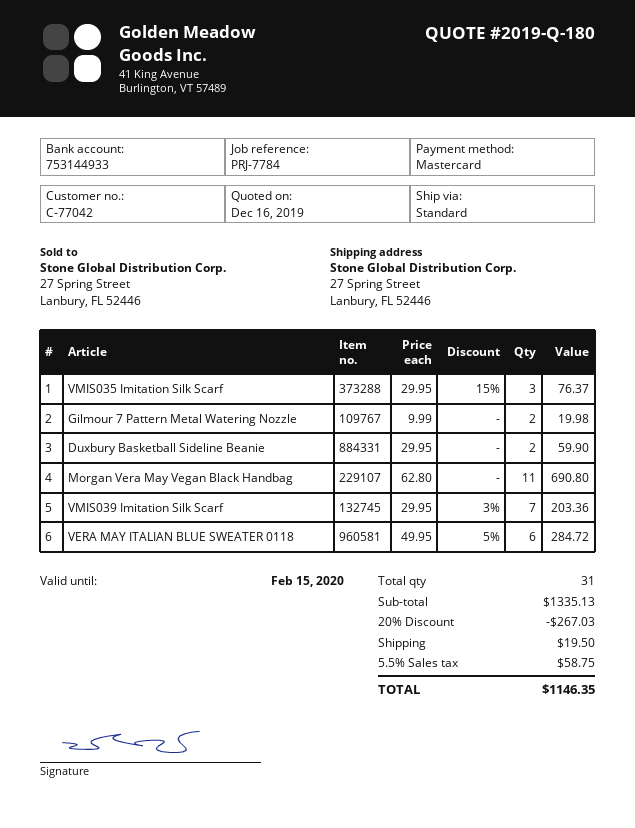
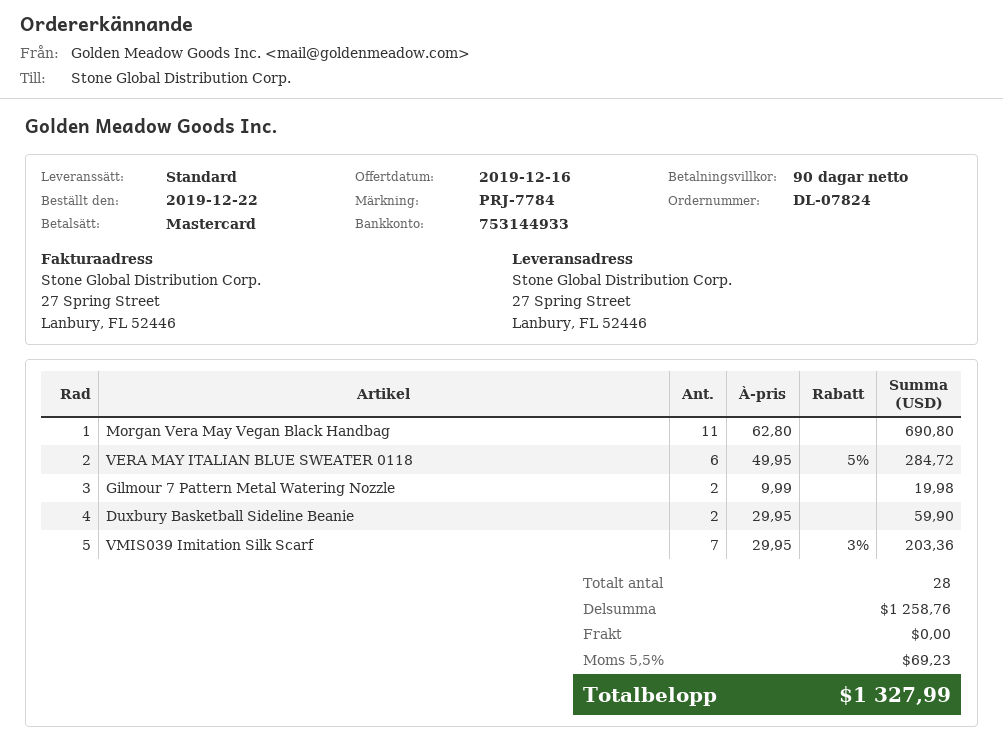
VMIS035 Imitation Silk Scarf: 3 x 29.95 - 15% = 76.37 -> none
total quantity: 31 -> 28
subtotal: 1335.13 -> 1258.76
discount: 20% = 267.03 -> none
shipping: 19.50 -> 0.00
tax: 5.5% = 58.75 -> 5.5% = 69.23
total: 1146.35 -> 1327.99

